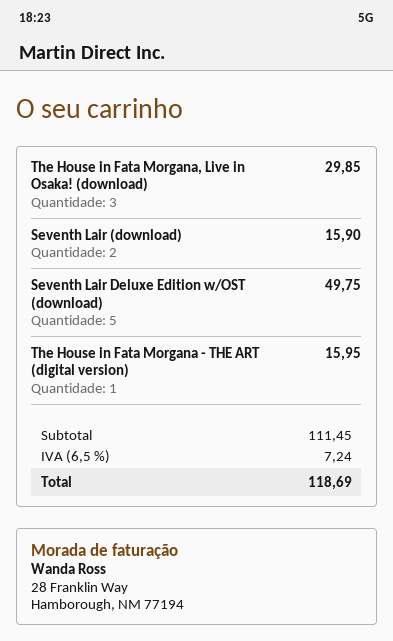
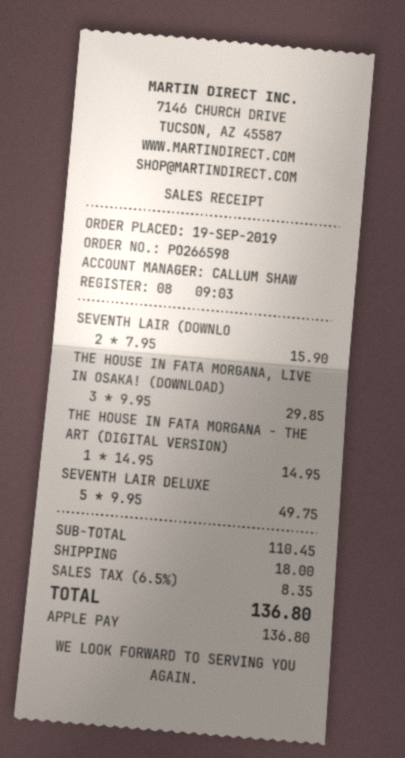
The House in Fata Morgana - THE ART (digital version): 1 for 15.95 -> 1 for 14.95
subtotal: 111.45 -> 110.45
shipping: none -> 18.00
tax: 6.5% = 7.24 -> 6.5% = 8.35
total: 118.69 -> 136.80

